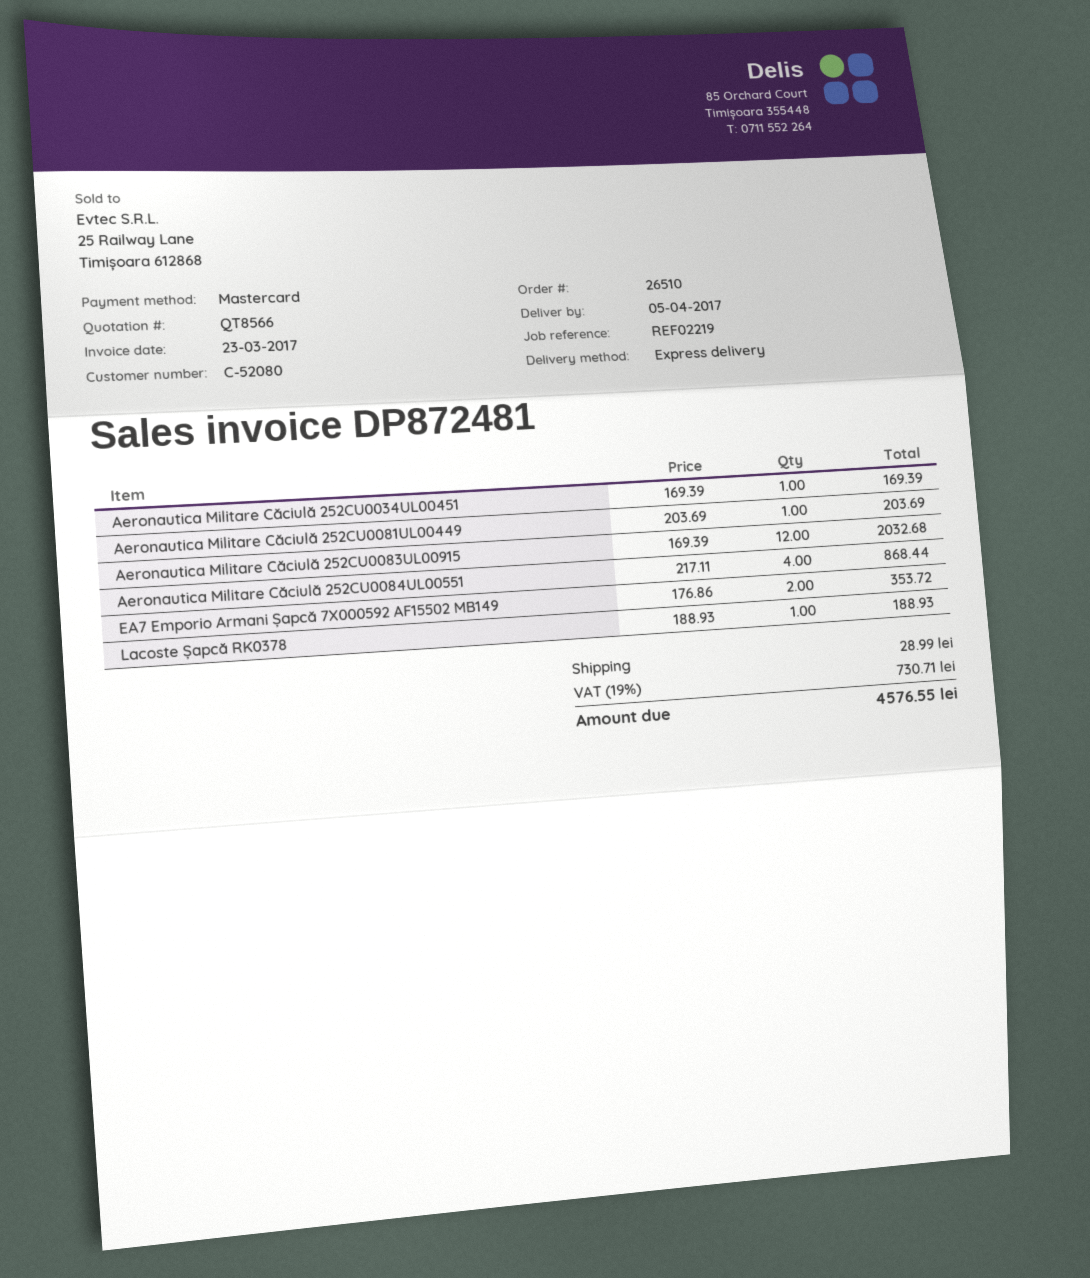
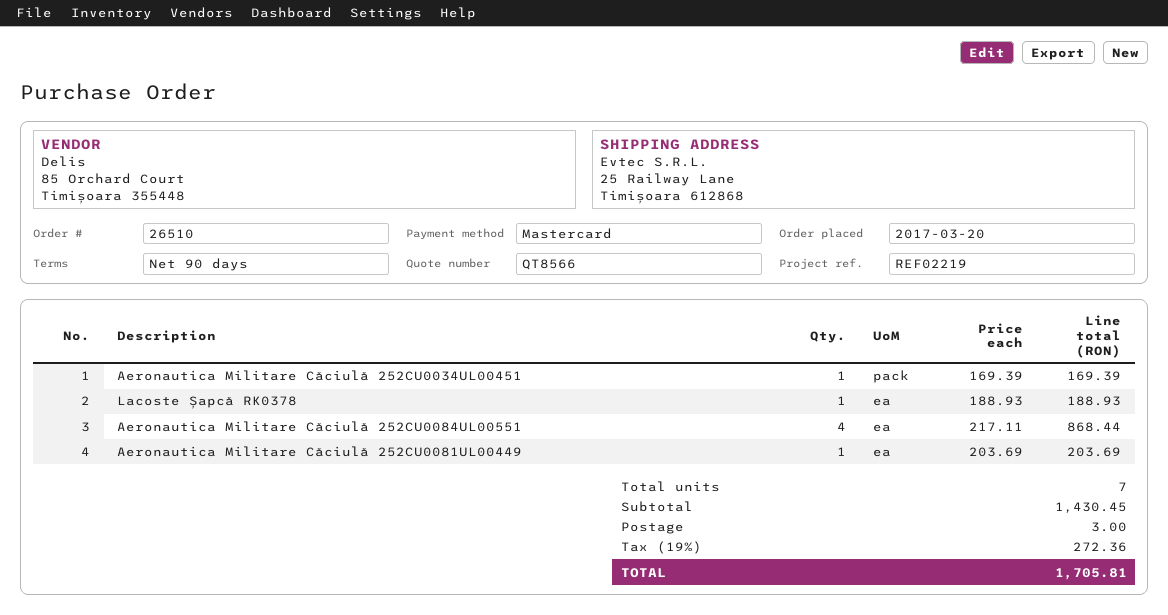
Aeronautica Militare Căciulă 252CU0083UL00915: 12 x 169.39 = 2032.68 -> none
EA7 Emporio Armani Șapcă 7X000592 AF15502 MB149: 2 x 176.86 = 353.72 -> none
shipping: 28.99 -> 3.00
tax: 19% = 730.71 -> 19% = 272.36
total: 4576.55 -> 1705.81

